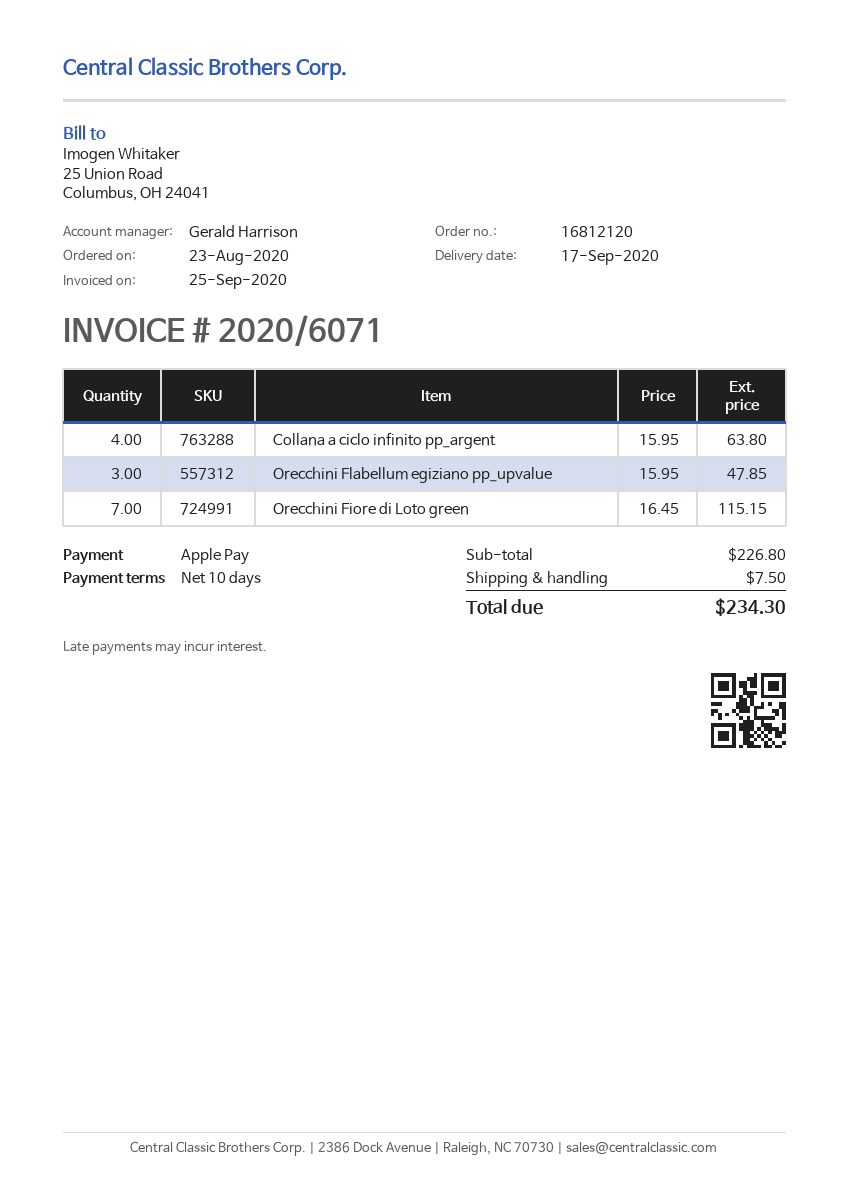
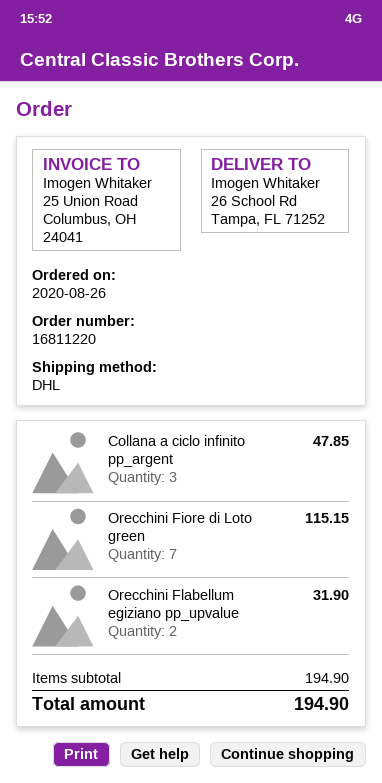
order number: 16812120 -> 16811220
order date: 2020-08-23 -> 2020-08-26
Collana a ciclo infinito pp_argent: 4 for 63.80 -> 3 for 47.85
Orecchini Flabellum egiziano pp_upvalue: 3 for 47.85 -> 2 for 31.90
subtotal: 226.80 -> 194.90
shipping: 7.50 -> none
total: 234.30 -> 194.90

